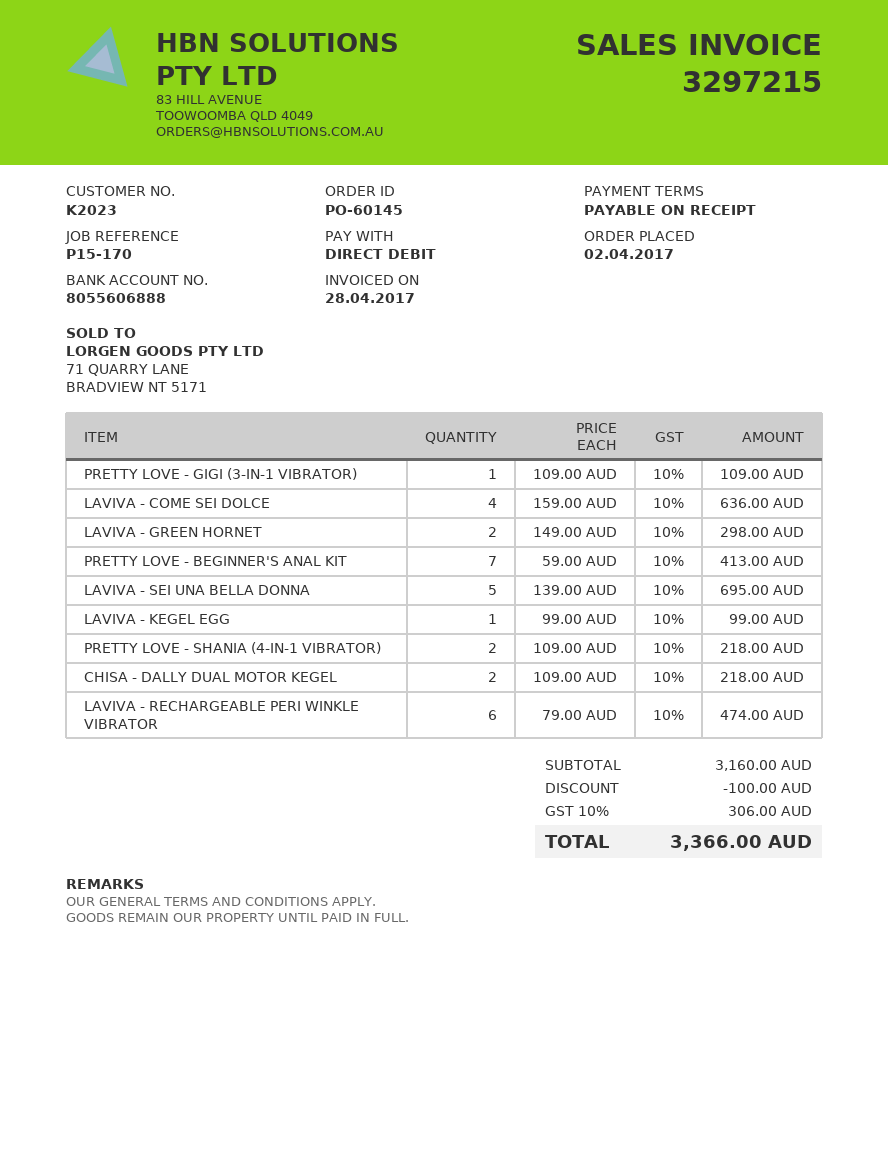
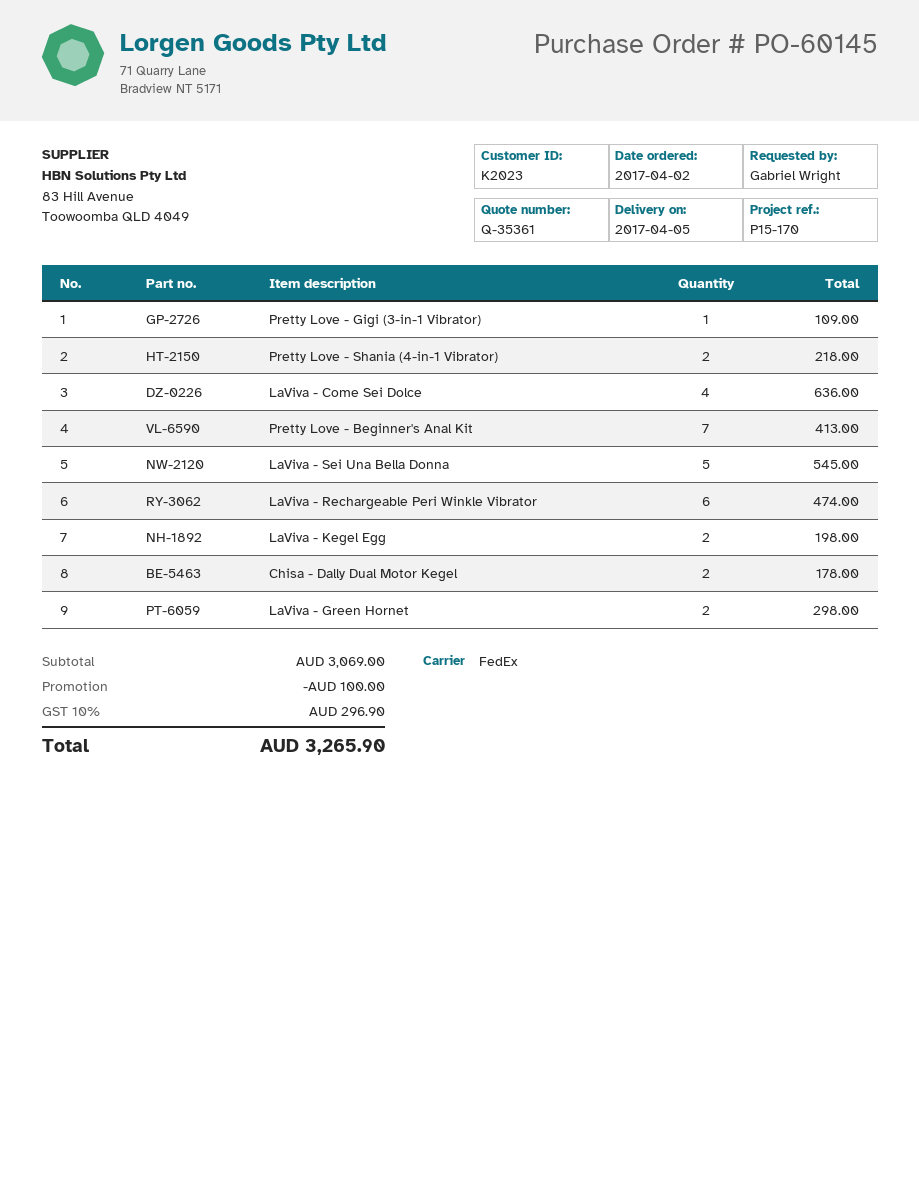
LAVIVA - SEI UNA BELLA DONNA: 5 for 695.00 -> 5 for 545.00
LAVIVA - KEGEL EGG: 1 for 99.00 -> 2 for 198.00
CHISA - DALLY DUAL MOTOR KEGEL: 2 for 218.00 -> 2 for 178.00
subtotal: 3160.00 -> 3069.00
tax: 10% = 306.00 -> 10% = 296.90
total: 3366.00 -> 3265.90

